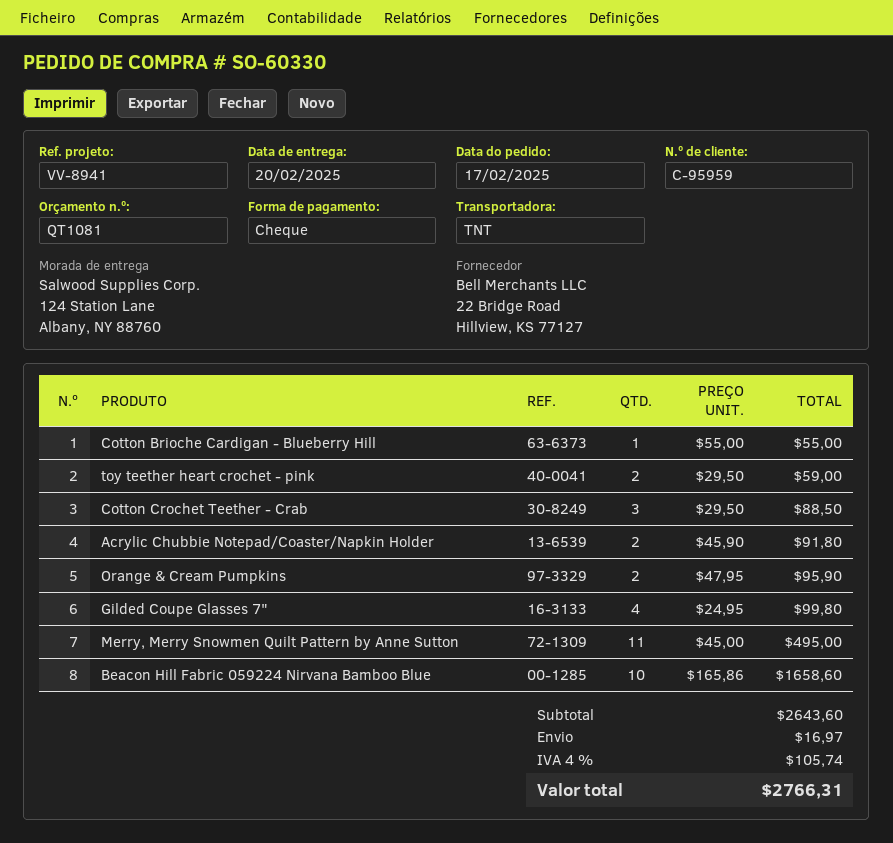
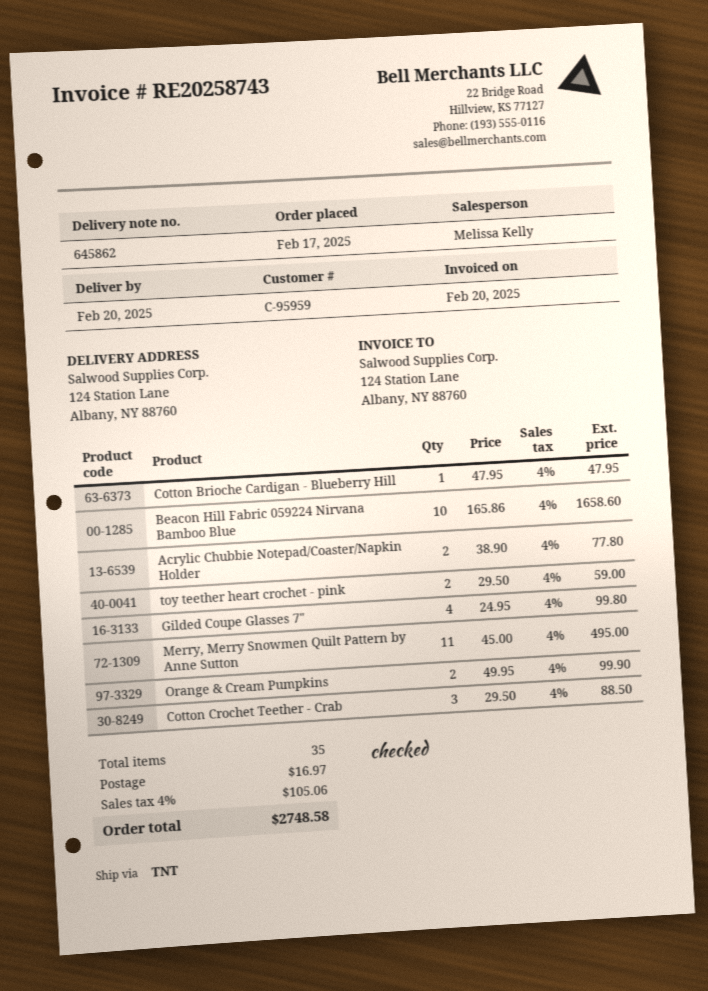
Cotton Brioche Cardigan - Blueberry Hill: 1 x 55.00 = 55.00 -> 1 x 47.95 = 47.95
Acrylic Chubbie Notepad/Coaster/Napkin Holder: 2 x 45.90 = 91.80 -> 2 x 38.90 = 77.80
Orange & Cream Pumpkins: 2 x 47.95 = 95.90 -> 2 x 49.95 = 99.90
tax: 4% = 105.74 -> 4% = 105.06
total: 2766.31 -> 2748.58

